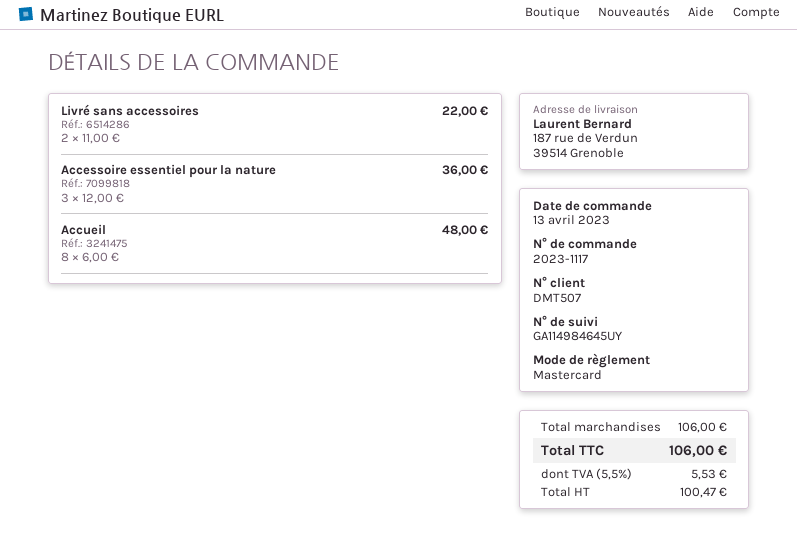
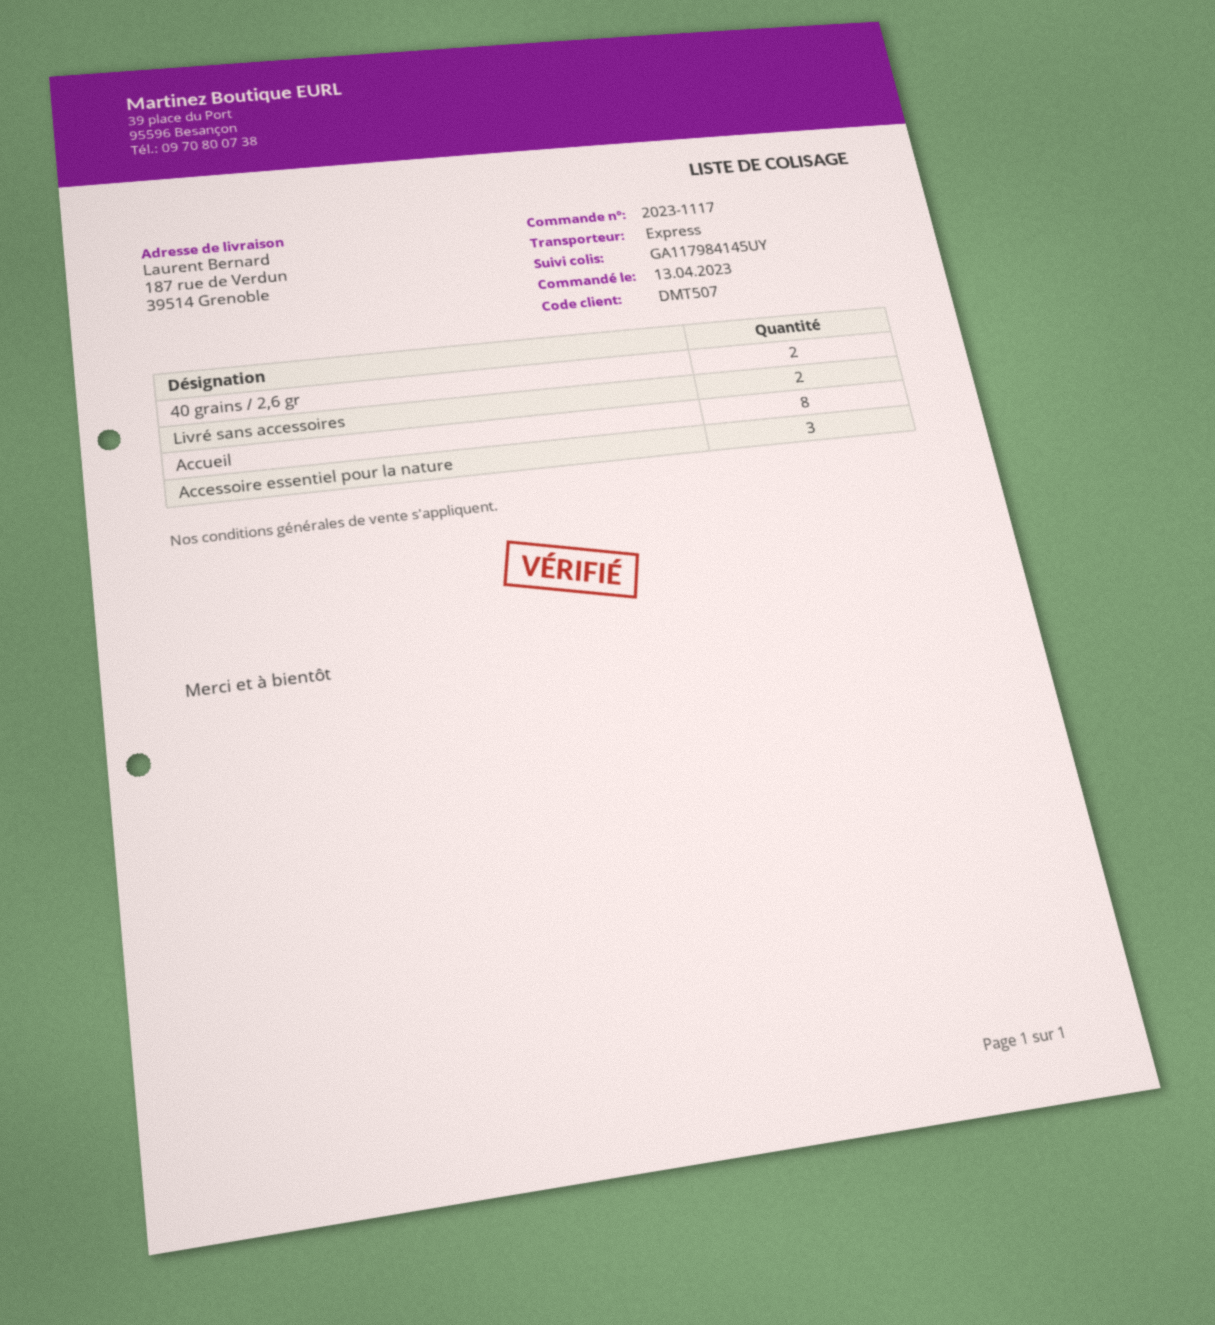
tracking number: GA114984645UY -> GA117984145UY
40 grains / 2,6 gr: none -> 2

